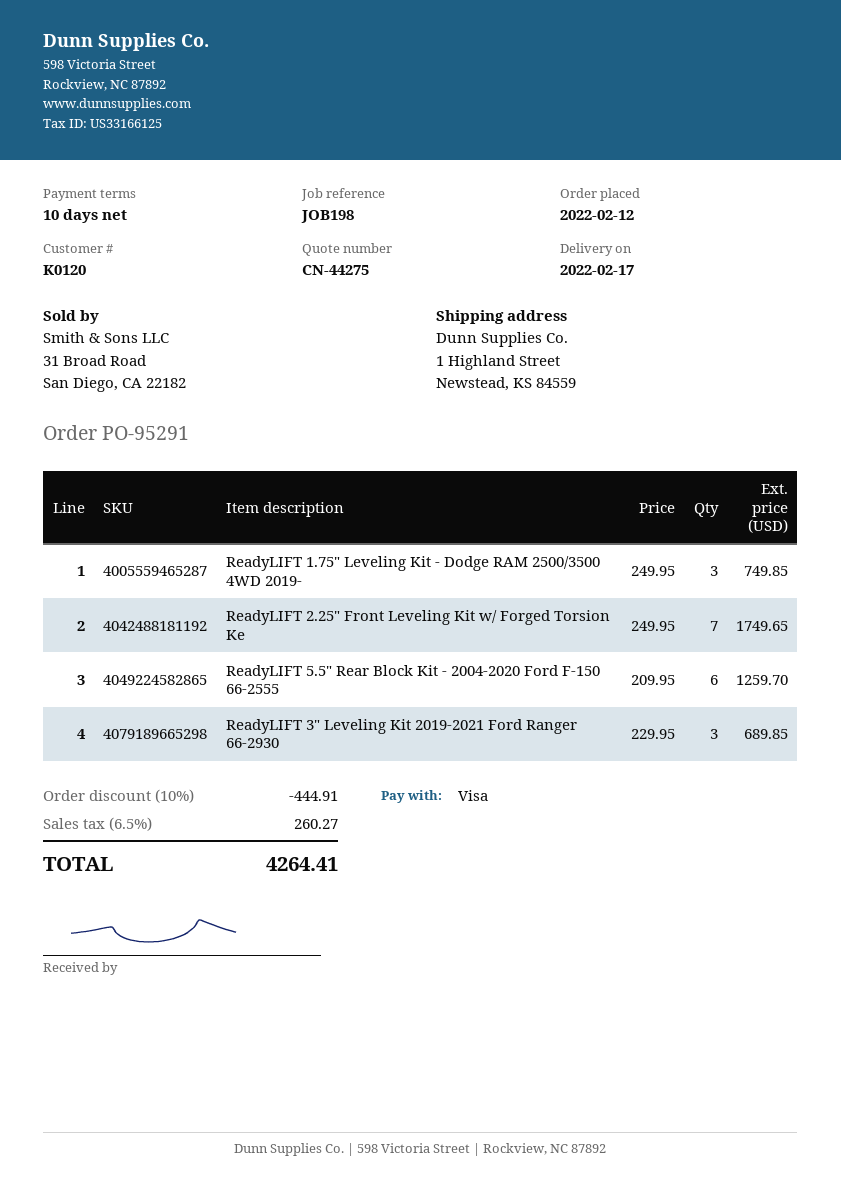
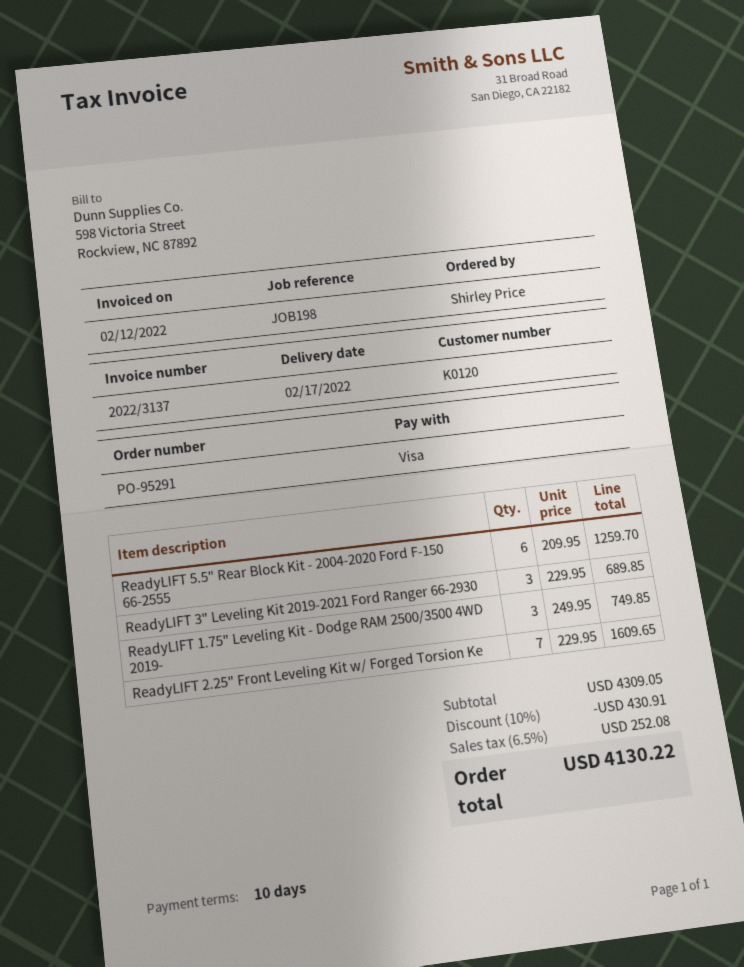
ReadyLIFT 2.25" Front Leveling Kit w/ Forged Torsion Ke: 7 x 249.95 = 1749.65 -> 7 x 229.95 = 1609.65
discount: 10% = 444.91 -> 10% = 430.91
tax: 6.5% = 260.27 -> 6.5% = 252.08
total: 4264.41 -> 4130.22

